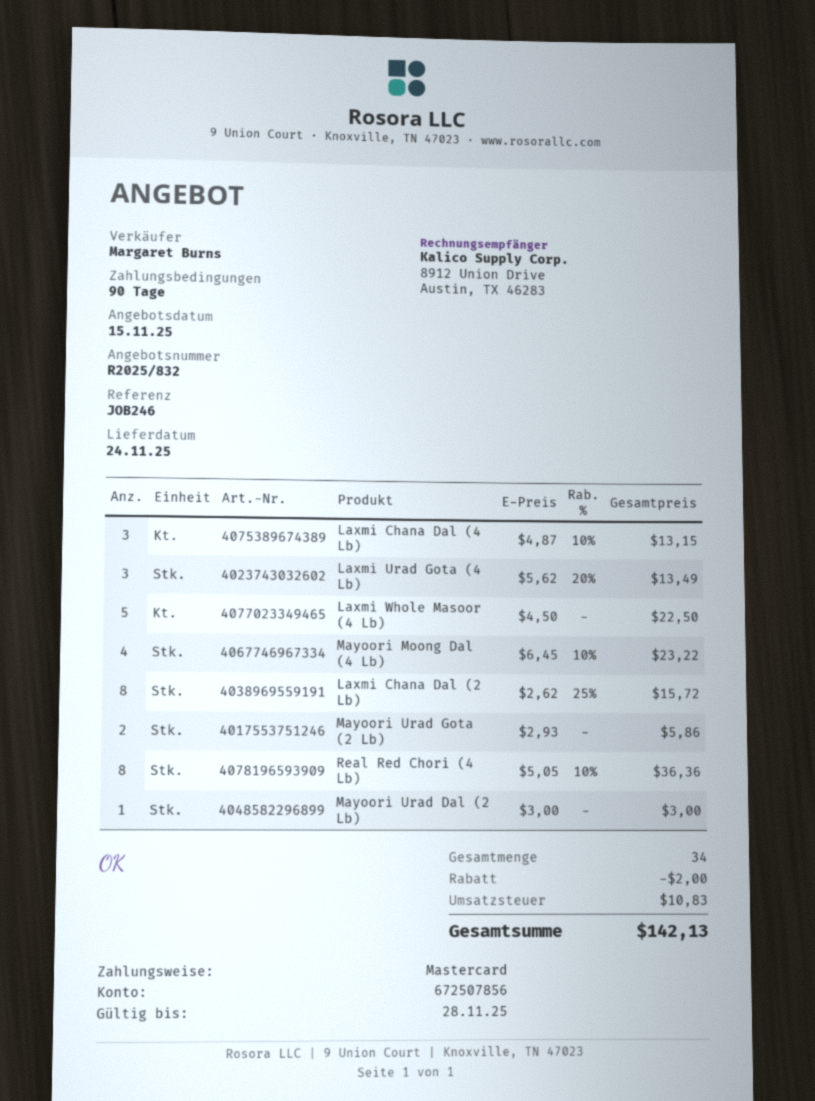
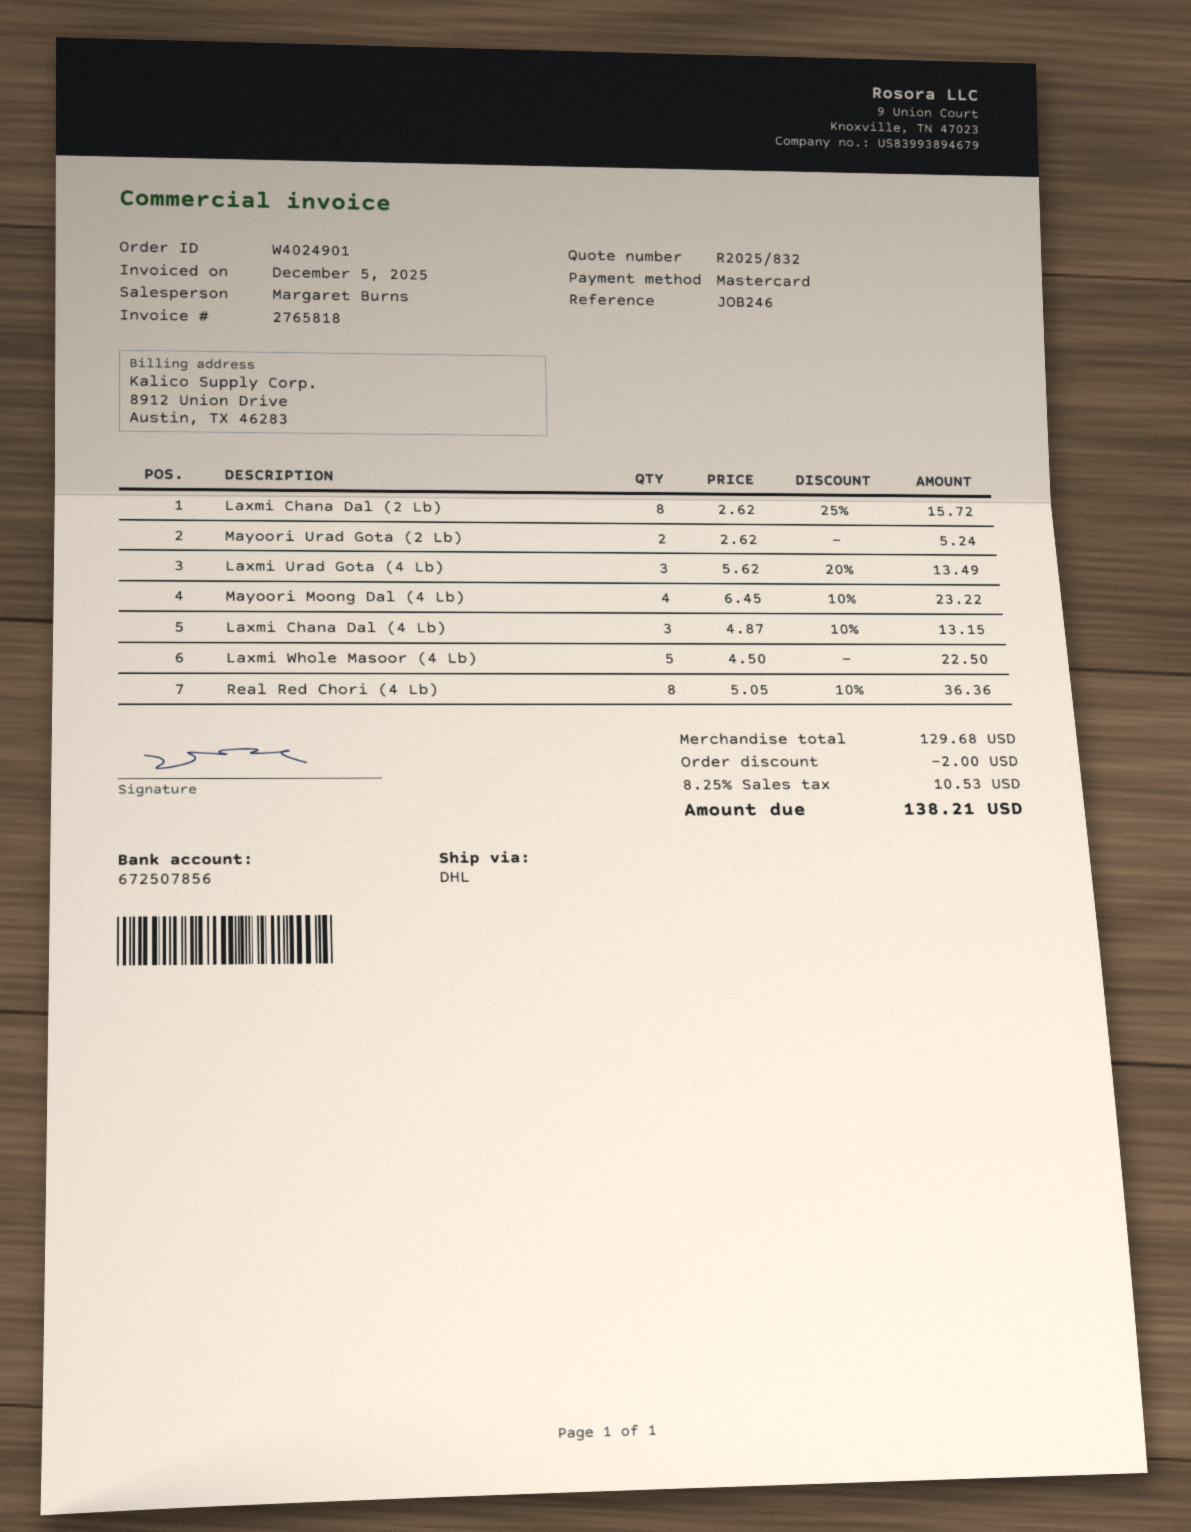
Mayoori Urad Gota (2 Lb): 2 x 2.93 = 5.86 -> 2 x 2.62 = 5.24
Mayoori Urad Dal (2 Lb): 1 x 3.00 = 3.00 -> none
tax: 10.83 -> 10.53
total: 142.13 -> 138.21

